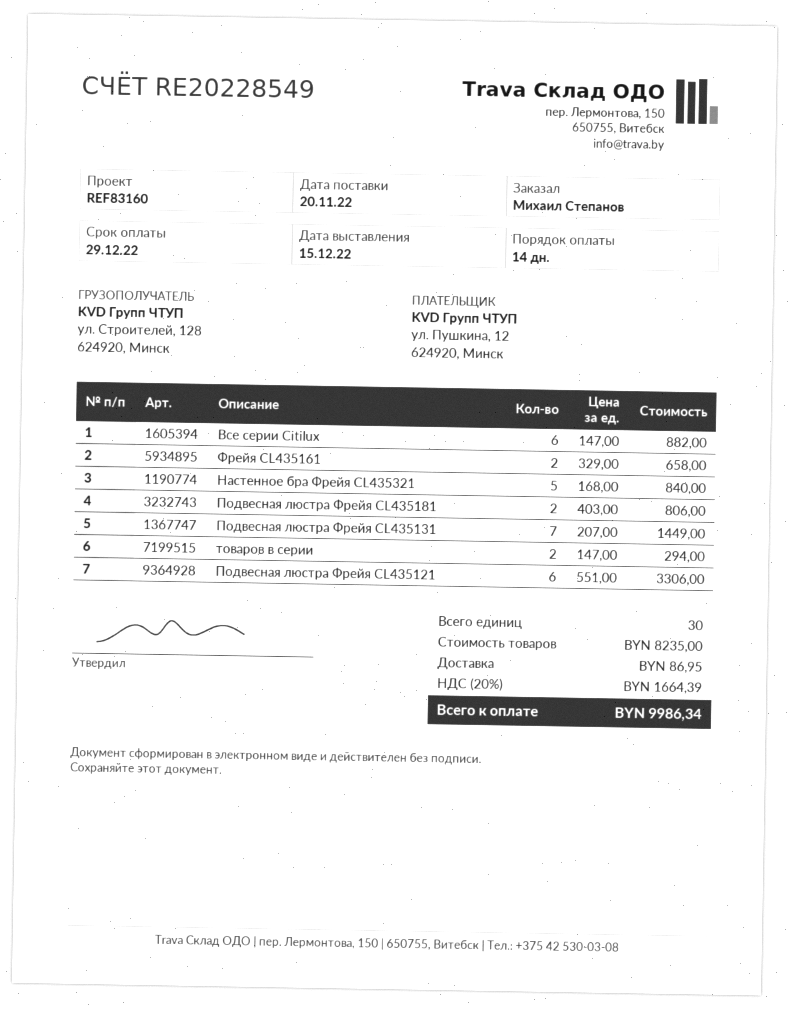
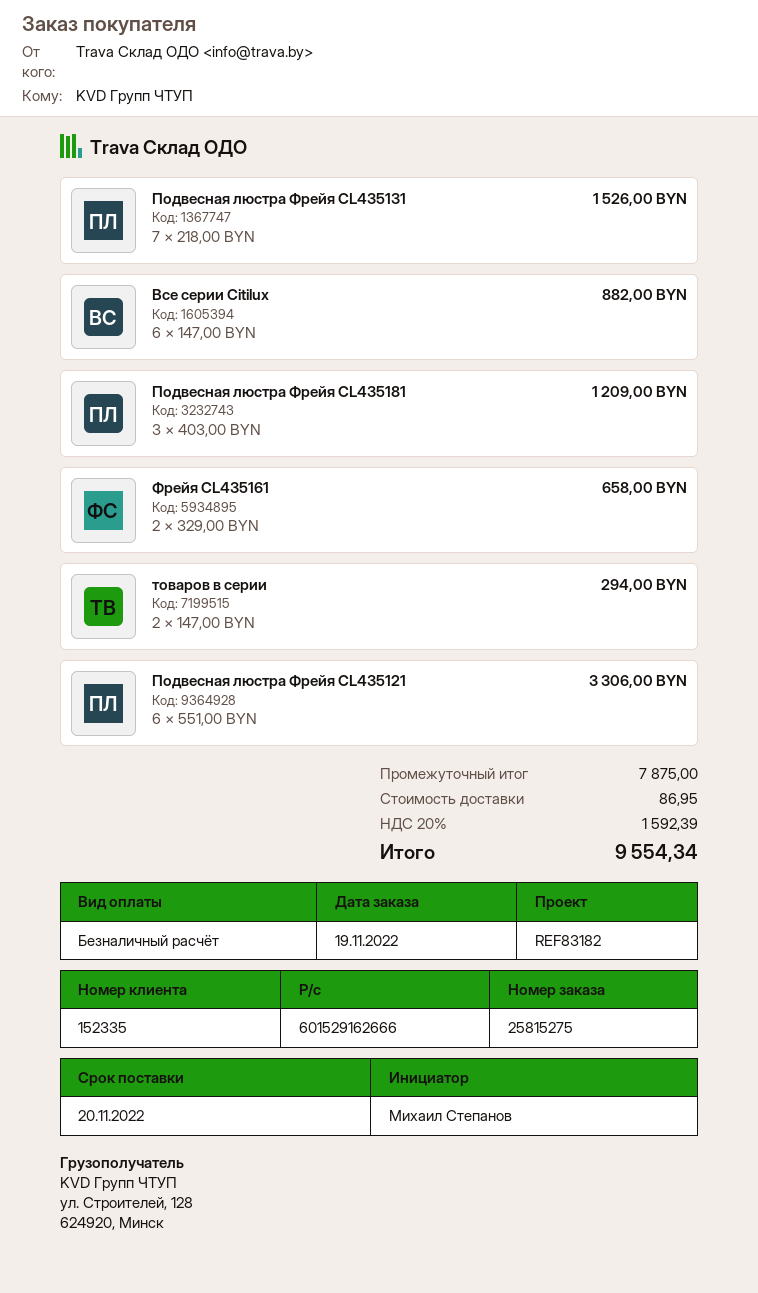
reference: REF83160 -> REF83182
Настенное бра Фрейя CL435321: 5 x 168.00 = 840.00 -> none
Подвесная люстра Фрейя CL435181: 2 x 403.00 = 806.00 -> 3 x 403.00 = 1209.00
Подвесная люстра Фрейя CL435131: 7 x 207.00 = 1449.00 -> 7 x 218.00 = 1526.00
subtotal: 8235.00 -> 7875.00
tax: 20% = 1664.39 -> 20% = 1592.39
total: 9986.34 -> 9554.34

